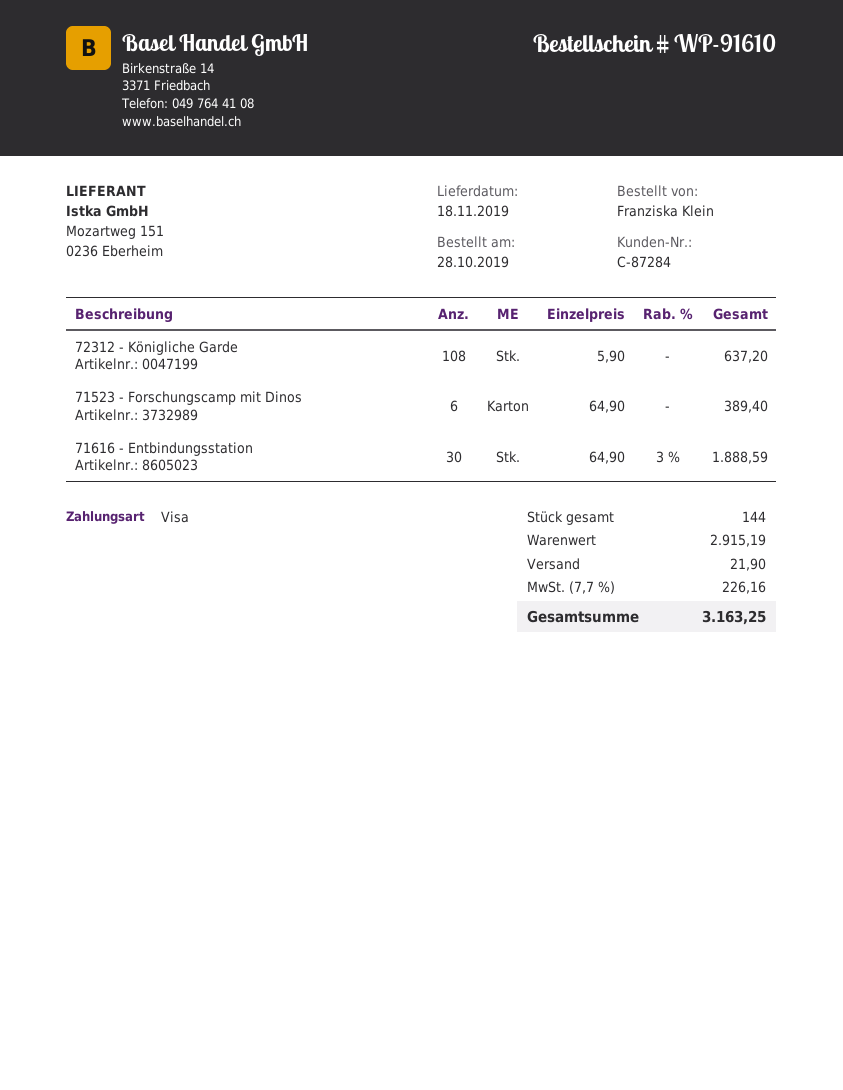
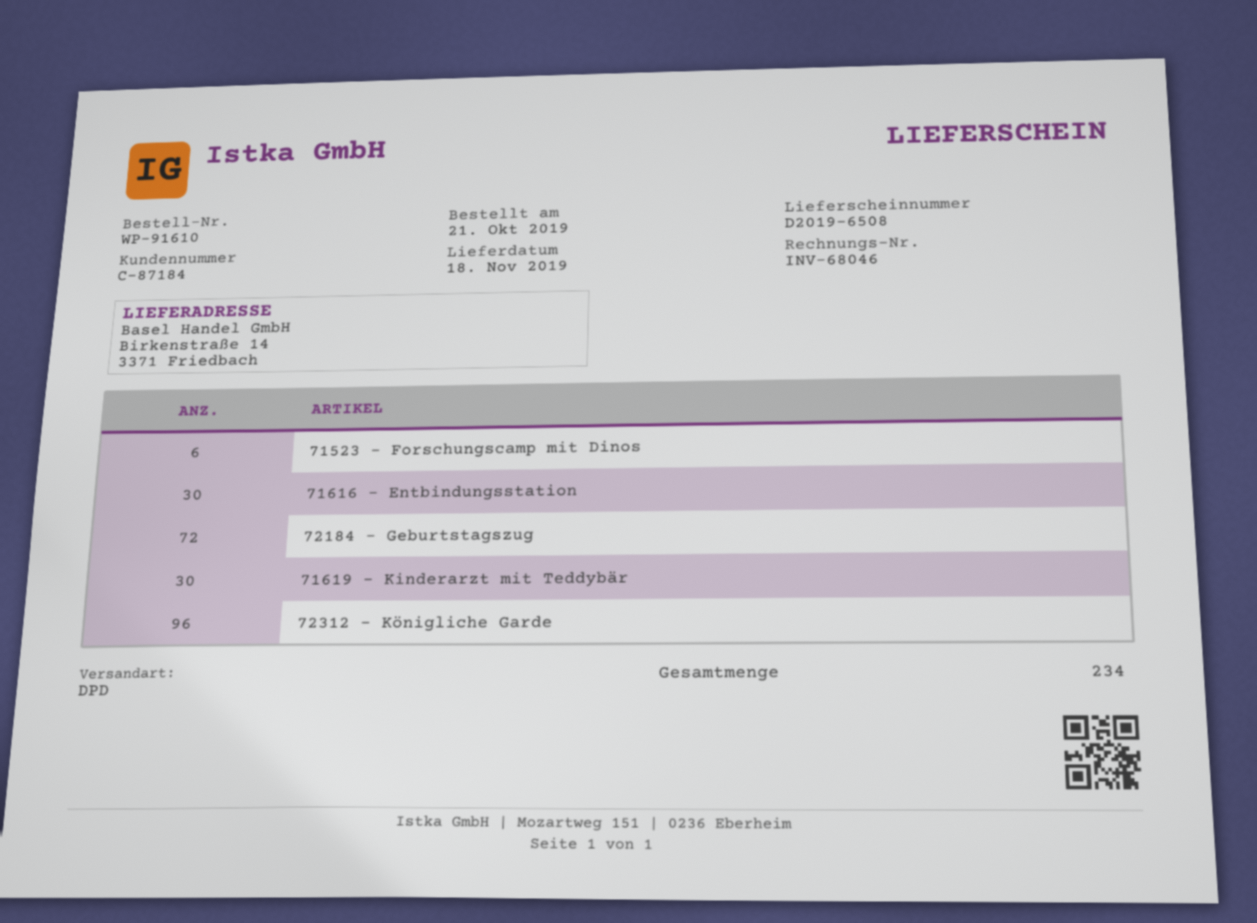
order date: 2019-10-28 -> 2019-10-21
customer number: C-87284 -> C-87184
72312 - Königliche Garde: 108 -> 96
72184 - Geburtstagszug: none -> 72
71619 - Kinderarzt mit Teddybär: none -> 30
total quantity: 144 -> 234

